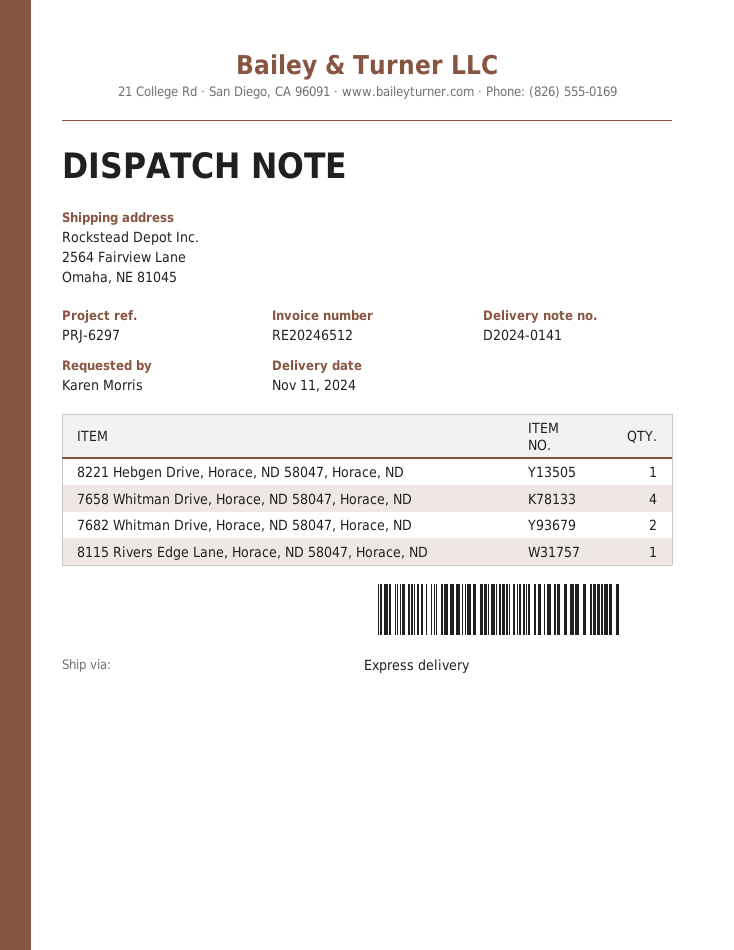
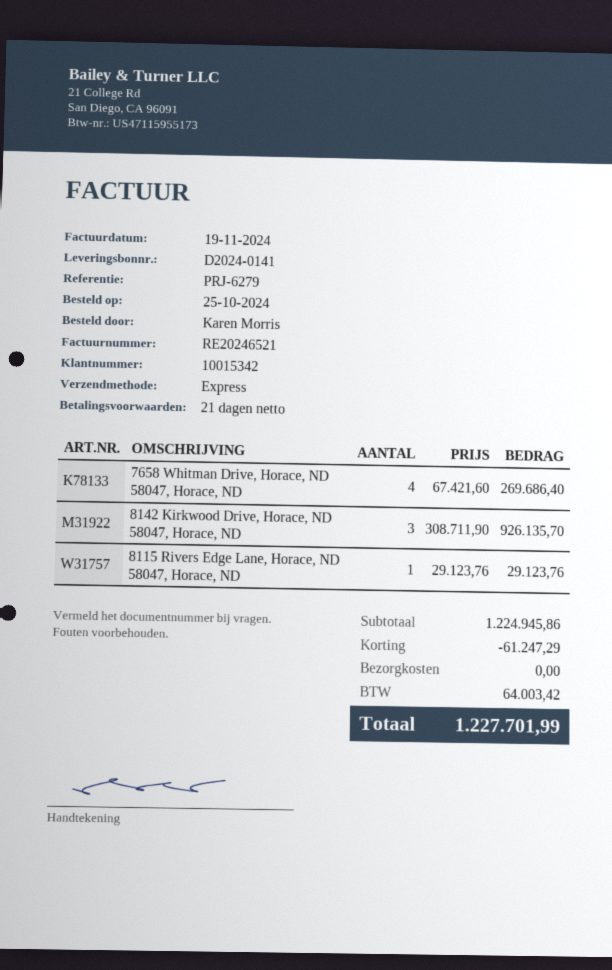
invoice number: RE20246512 -> RE20246521
reference: PRJ-6297 -> PRJ-6279
8221 Hebgen Drive, Horace, ND 58047, Horace, ND: 1 -> none
7682 Whitman Drive, Horace, ND 58047, Horace, ND: 2 -> none
8142 Kirkwood Drive, Horace, ND 58047, Horace, ND: none -> 3

